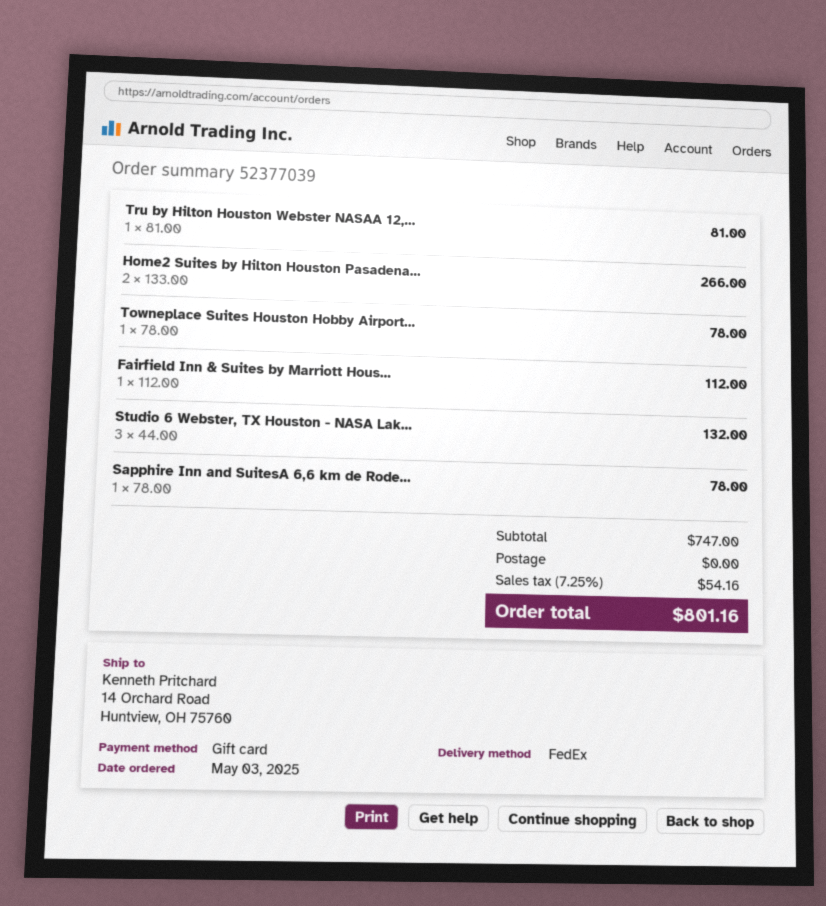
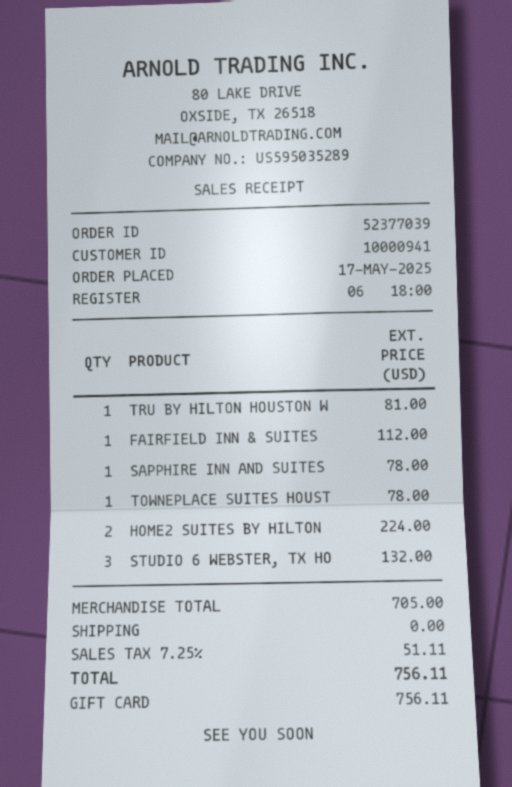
order date: 2025-05-03 -> 2025-05-17
Home2 Suites by Hilton Houston Pasadena...: 2 for 266.00 -> 2 for 224.00
subtotal: 747.00 -> 705.00
tax: 7.25% = 54.16 -> 7.25% = 51.11
total: 801.16 -> 756.11

